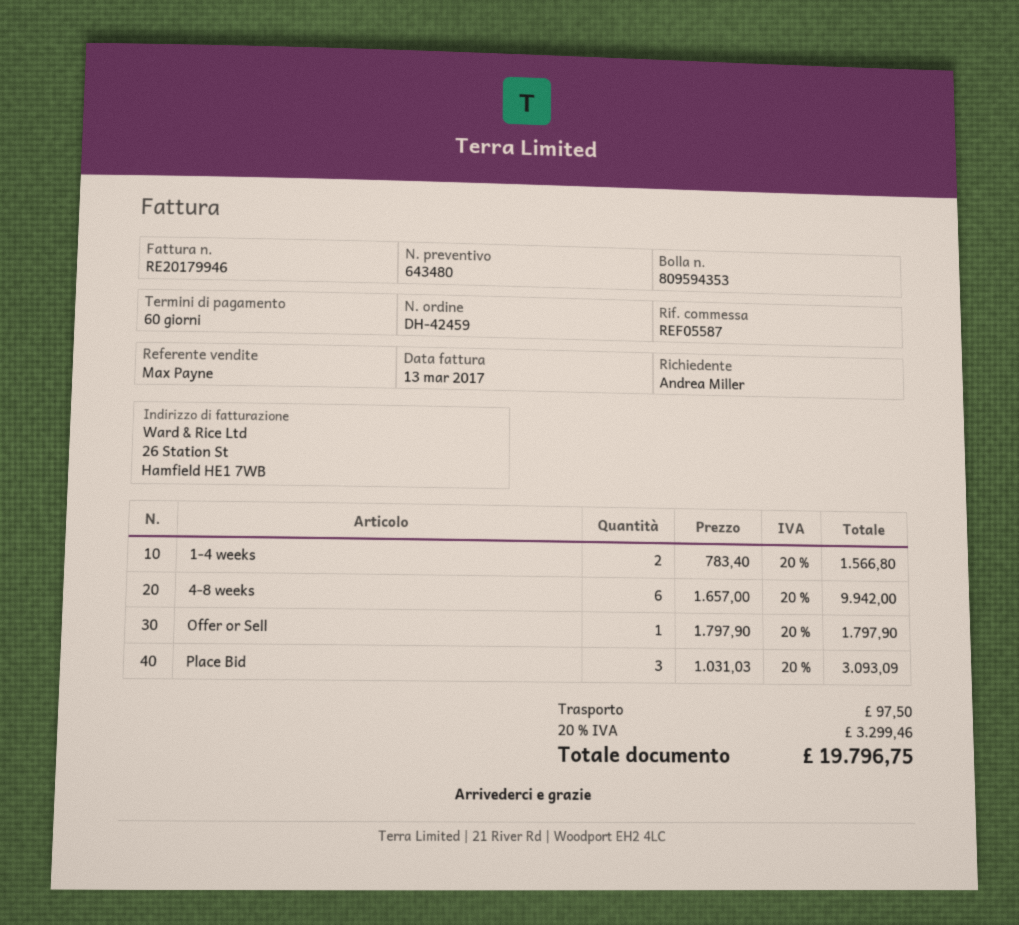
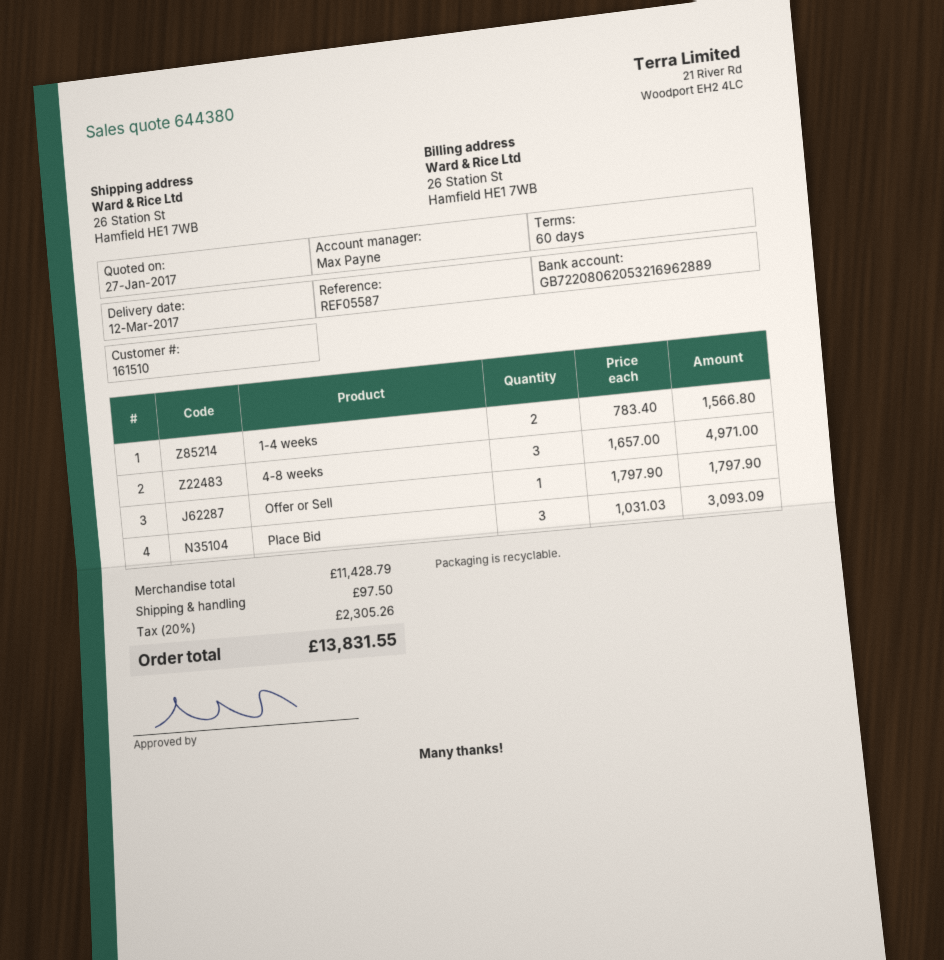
quote number: 643480 -> 644380
4-8 weeks: 6 x 1657.00 = 9942.00 -> 3 x 1657.00 = 4971.00
tax: 20% = 3299.46 -> 20% = 2305.26
total: 19796.75 -> 13831.55

